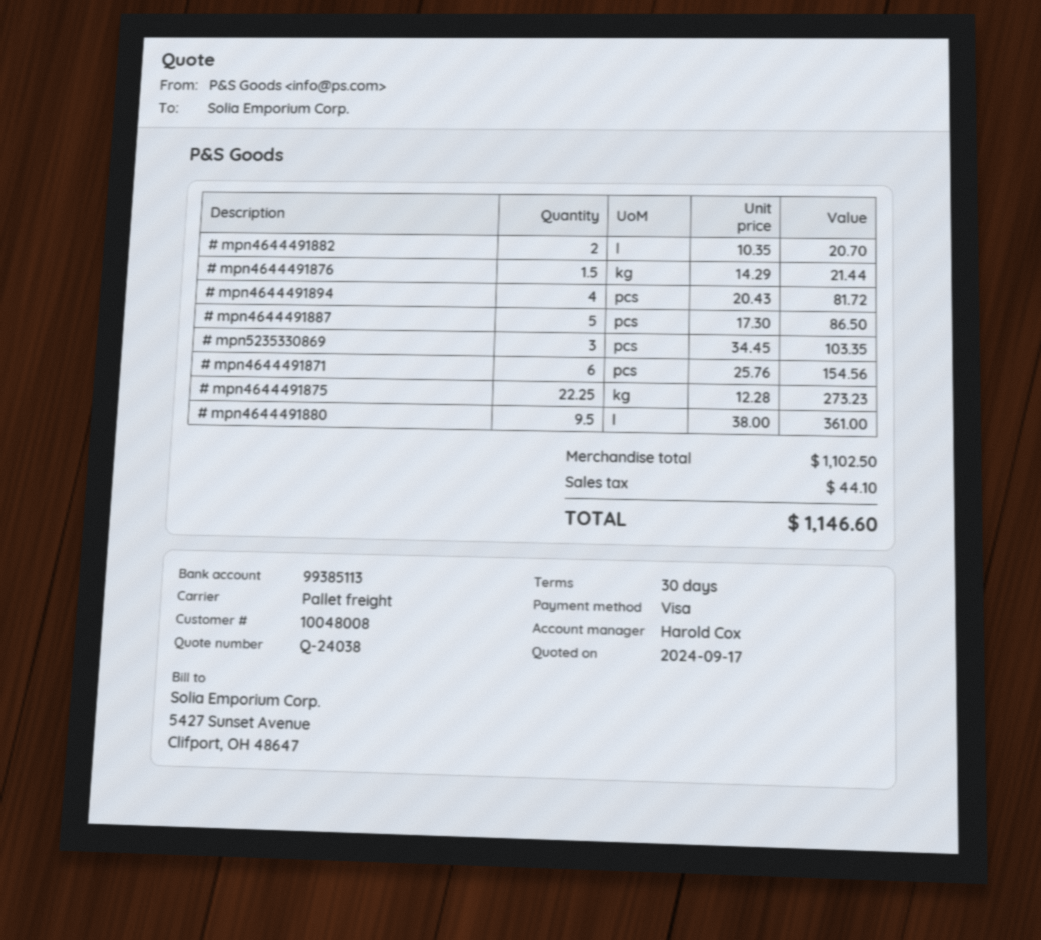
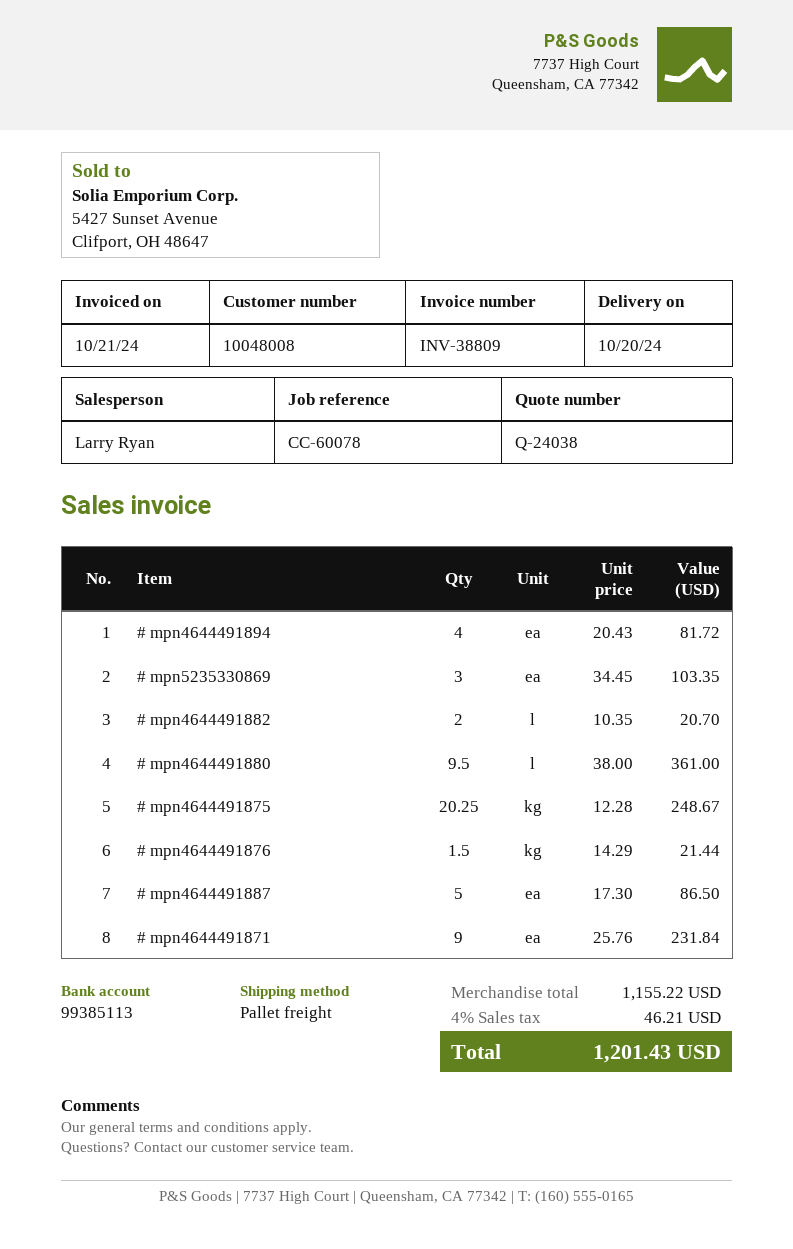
sales rep: Harold Cox -> Larry Ryan
# mpn4644491871: 6 x 25.76 = 154.56 -> 9 x 25.76 = 231.84
# mpn4644491875: 22.25 x 12.28 = 273.23 -> 20.25 x 12.28 = 248.67
subtotal: 1102.50 -> 1155.22
tax: 44.10 -> 46.21
total: 1146.60 -> 1201.43

